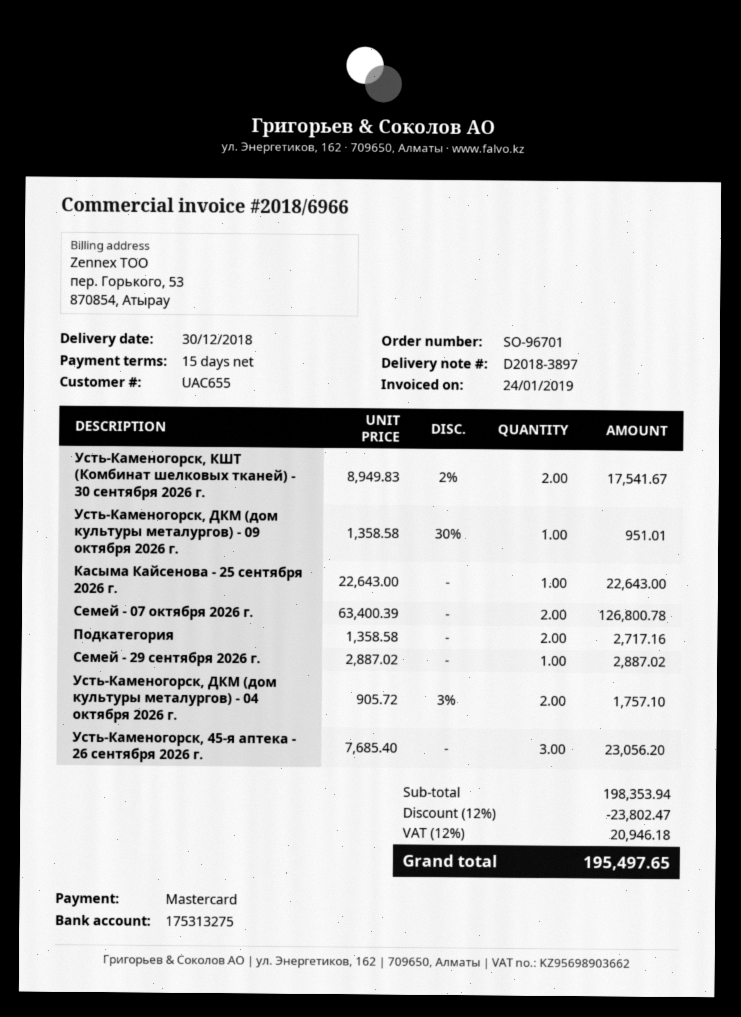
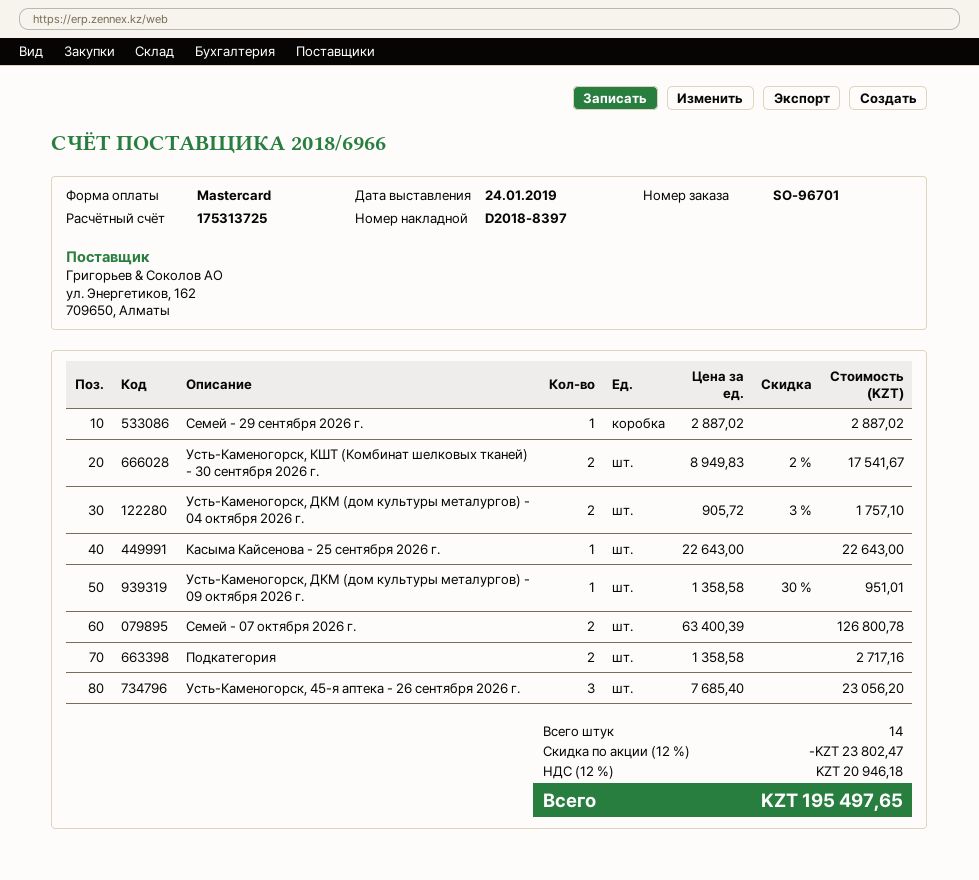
delivery note number: D2018-3897 -> D2018-8397
bank account: 175313275 -> 175313725

